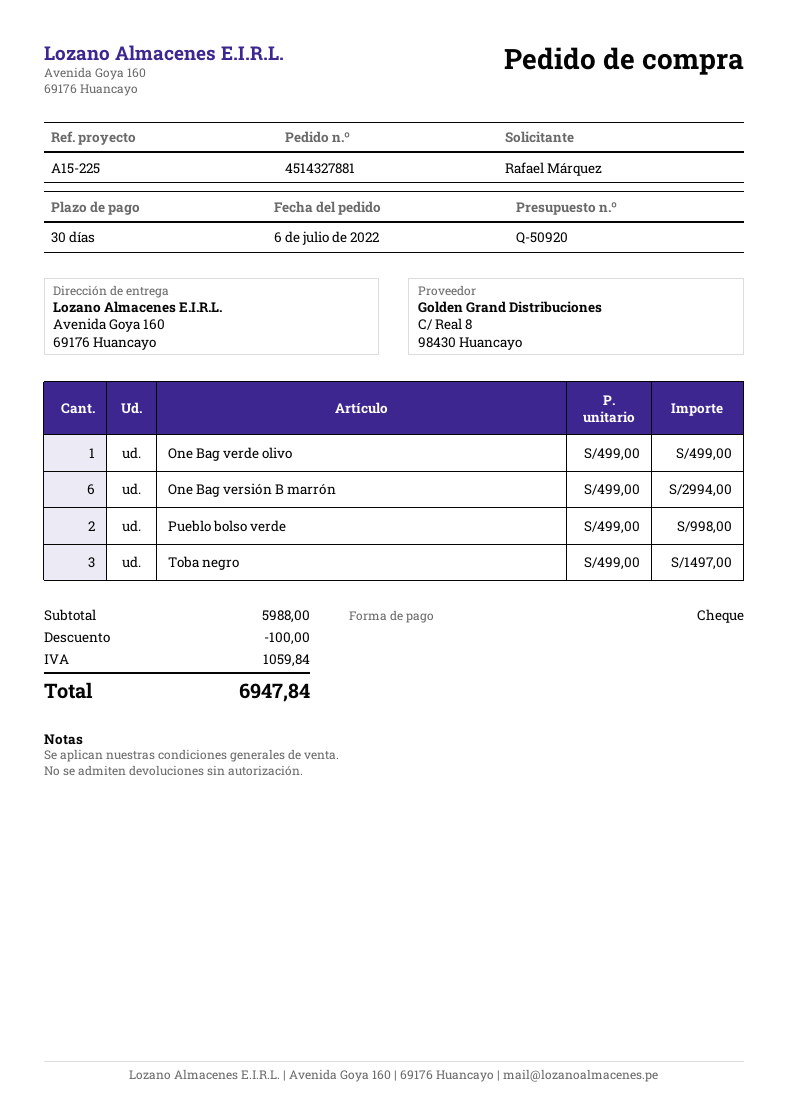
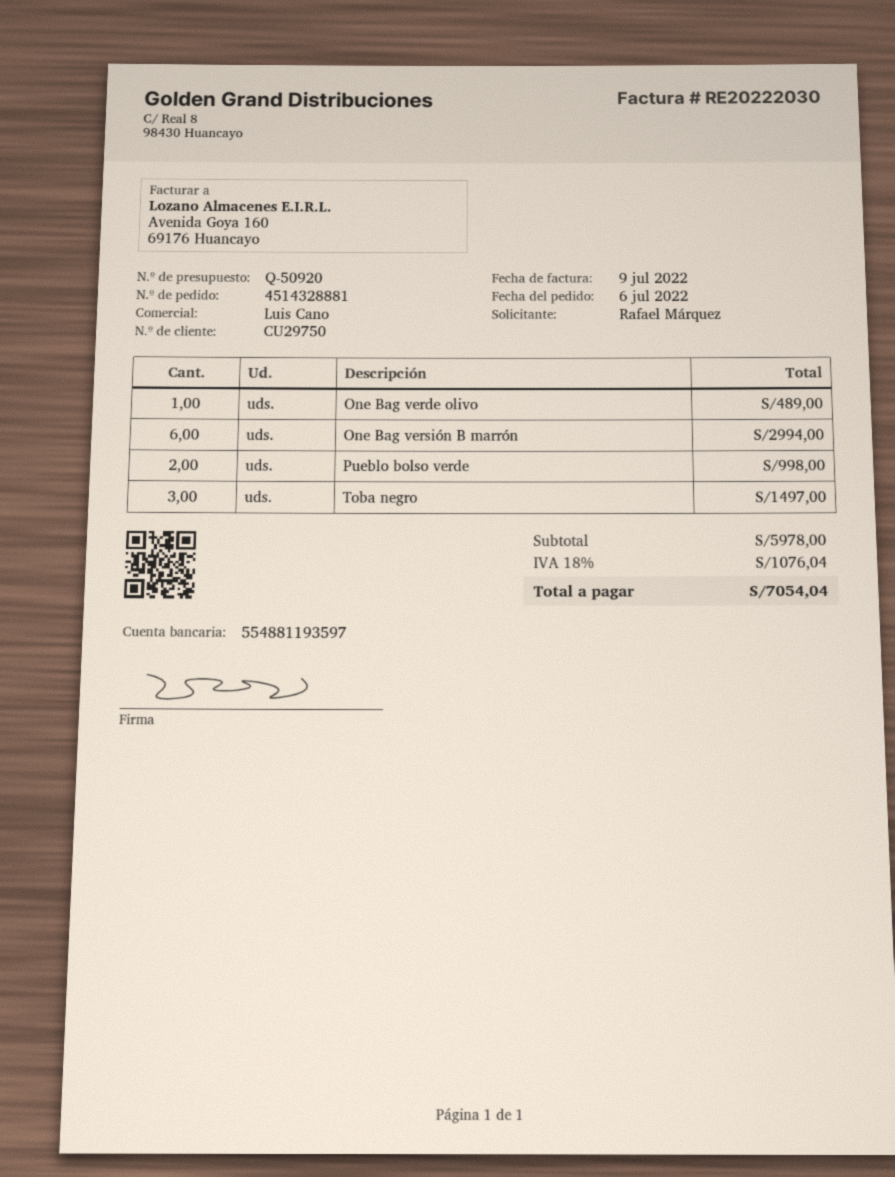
order number: 4514327881 -> 4514328881
One Bag verde olivo: 1 for 499.00 -> 1 for 489.00
subtotal: 5988.00 -> 5978.00
discount: 100.00 -> none
tax: 1059.84 -> 1076.04
total: 6947.84 -> 7054.04

